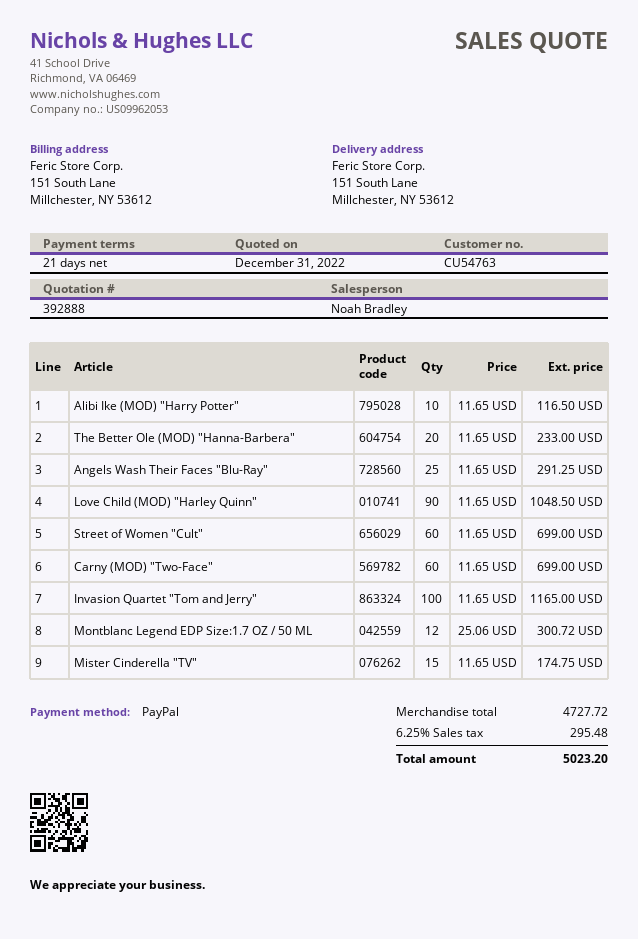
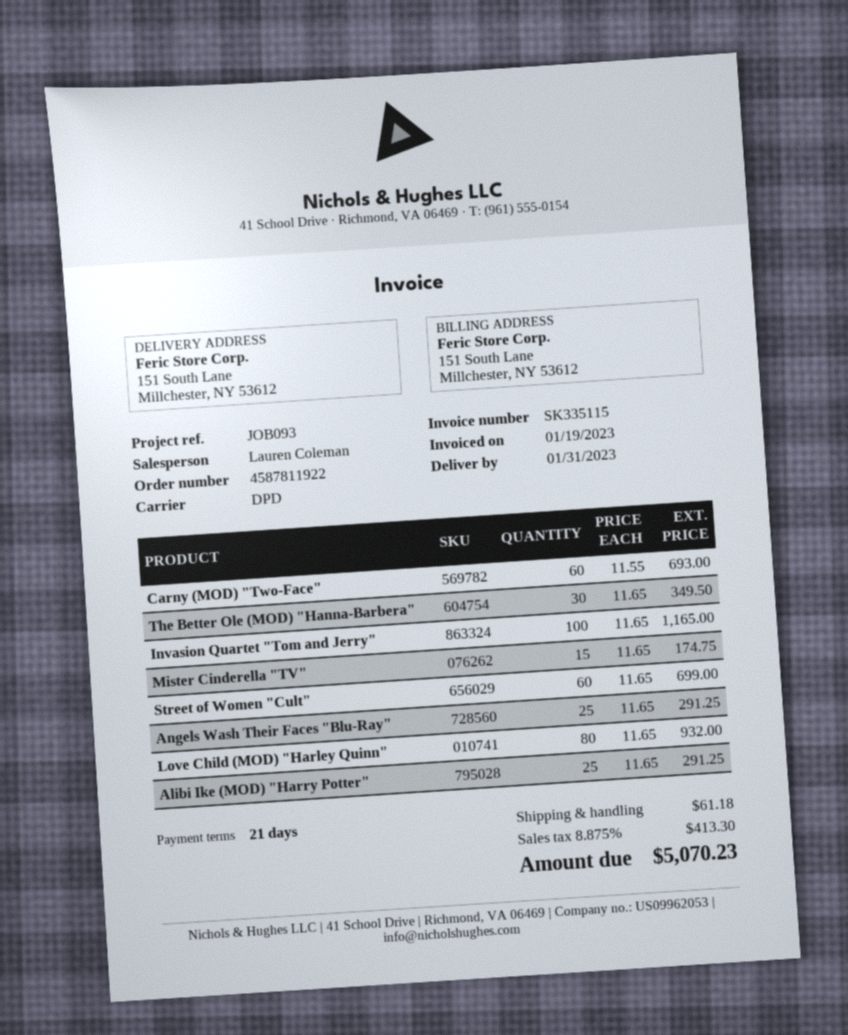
sales rep: Noah Bradley -> Lauren Coleman
Alibi Ike (MOD) "Harry Potter": 10 x 11.65 = 116.50 -> 25 x 11.65 = 291.25
The Better Ole (MOD) "Hanna-Barbera": 20 x 11.65 = 233.00 -> 30 x 11.65 = 349.50
Love Child (MOD) "Harley Quinn": 90 x 11.65 = 1048.50 -> 80 x 11.65 = 932.00
Carny (MOD) "Two-Face": 60 x 11.65 = 699.00 -> 60 x 11.55 = 693.00
Montblanc Legend EDP Size:1.7 OZ / 50 ML: 12 x 25.06 = 300.72 -> none
shipping: none -> 61.18
tax: 6.25% = 295.48 -> 8.875% = 413.30
total: 5023.20 -> 5070.23

